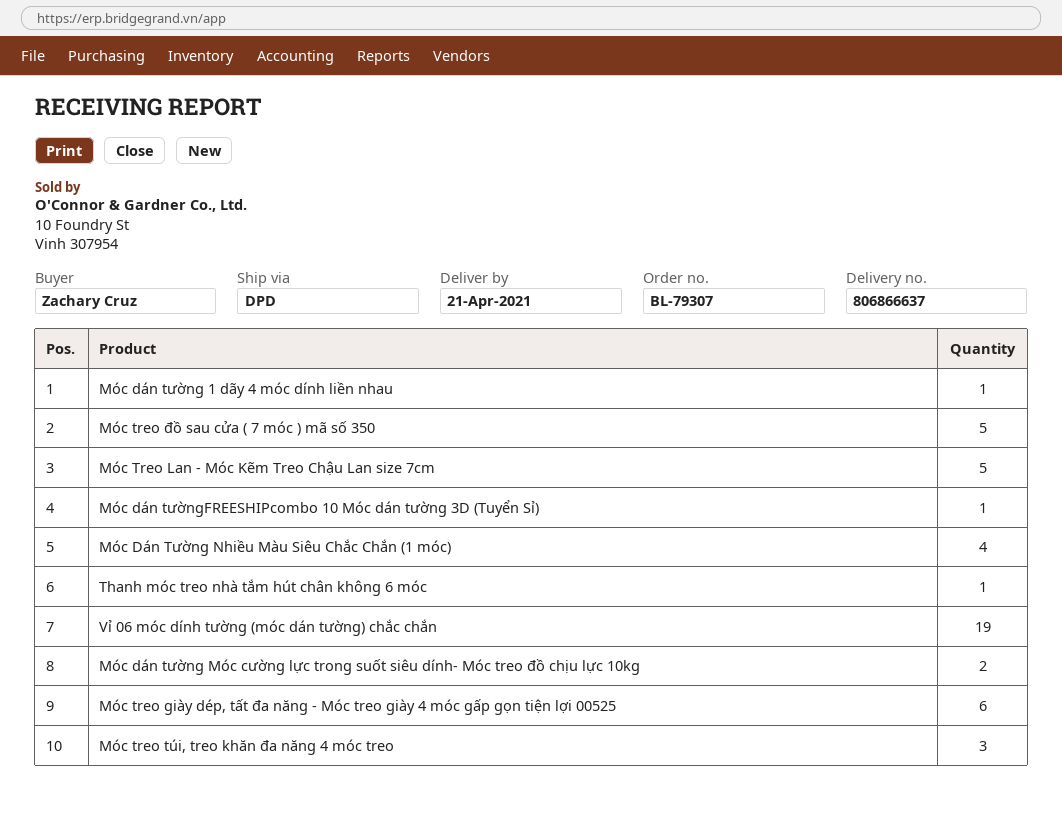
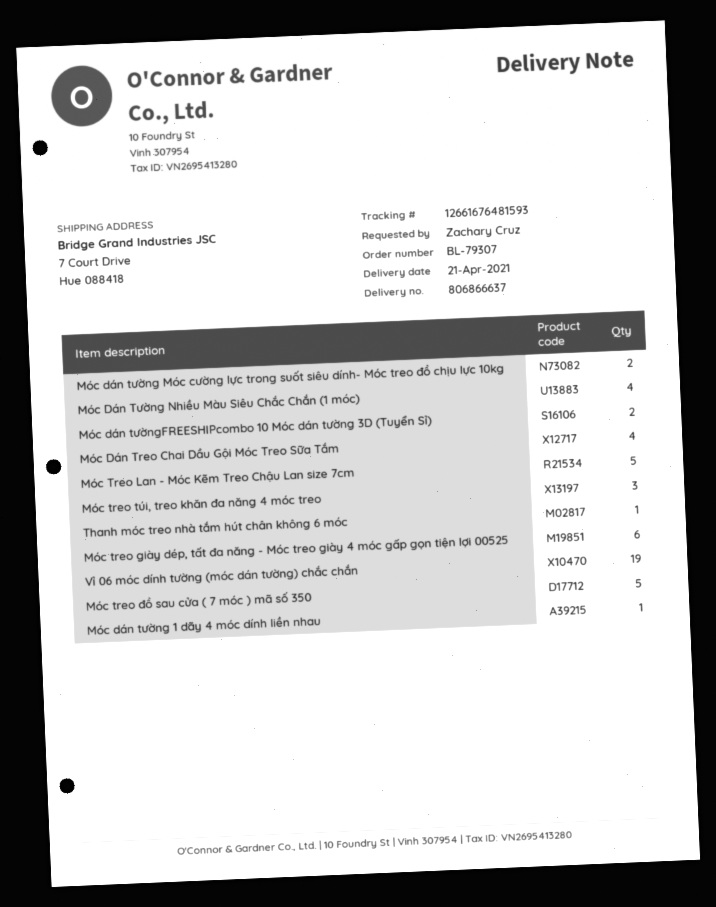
Móc dán tườngFREESHIPcombo 10 Móc dán tường 3D (Tuyển Sỉ): 1 -> 2
Móc Dán Treo Chai Dầu Gội Móc Treo Sữa Tắm: none -> 4

